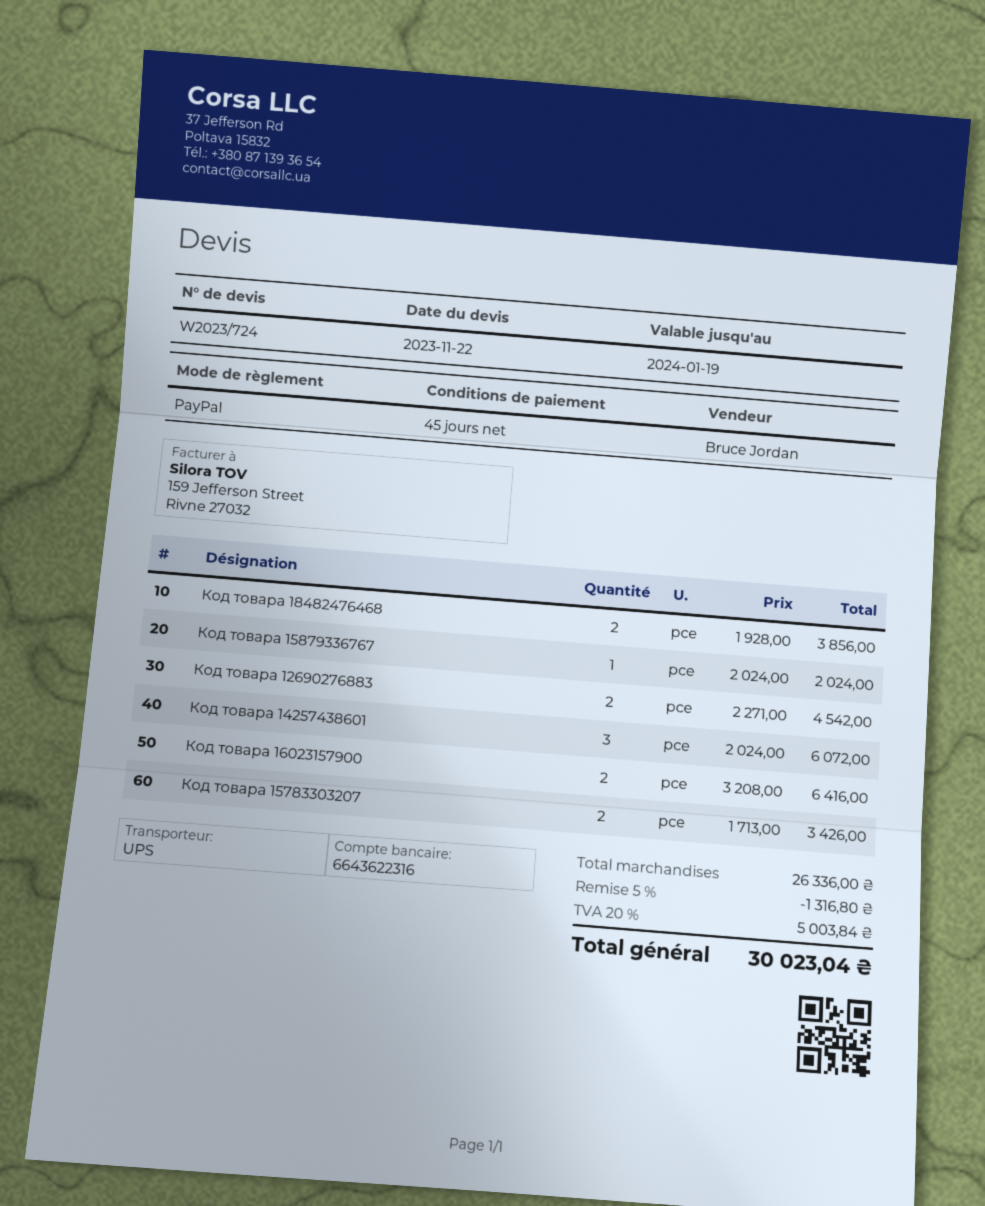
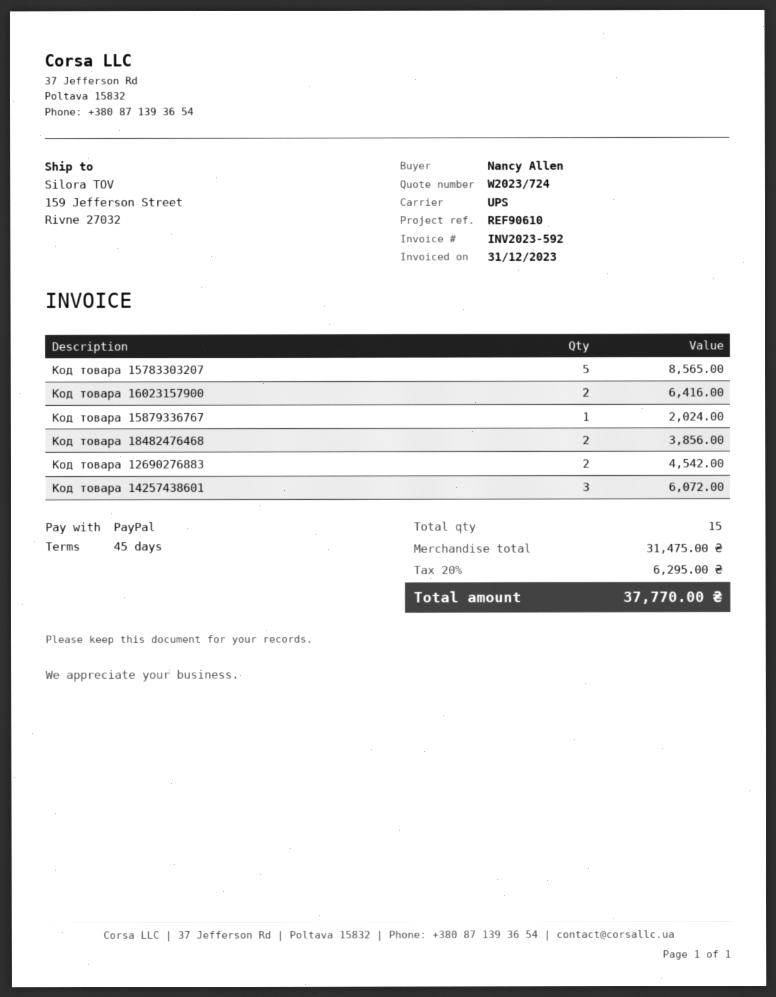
Код товара 15783303207: 2 for 3426.00 -> 5 for 8565.00
subtotal: 26336.00 -> 31475.00
discount: 5% = 1316.80 -> none
tax: 20% = 5003.84 -> 20% = 6295.00
total: 30023.04 -> 37770.00

